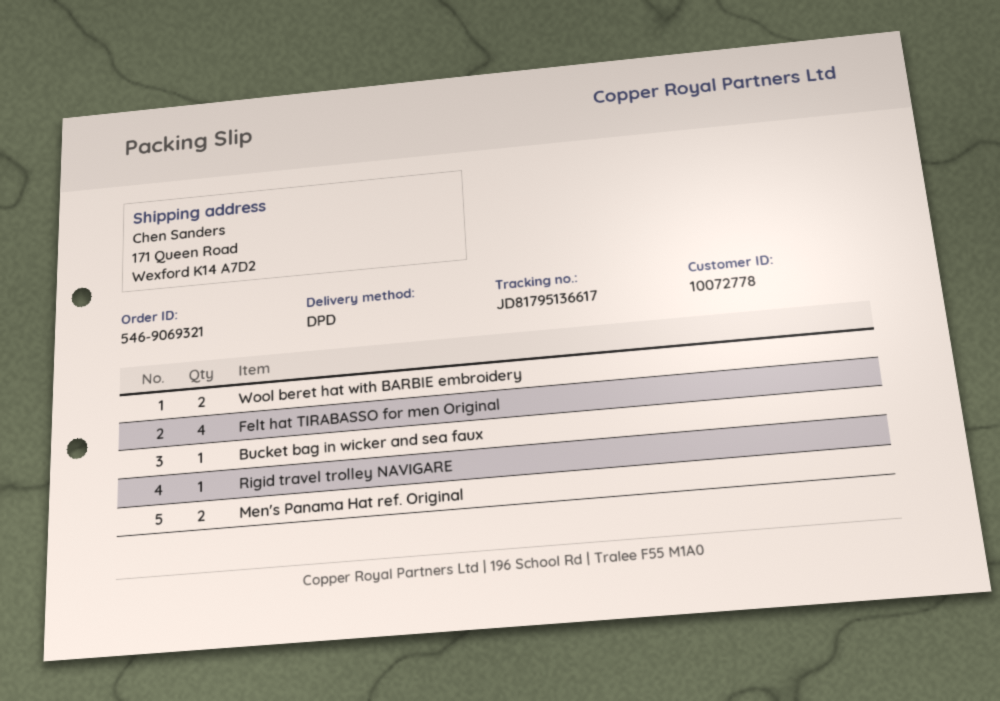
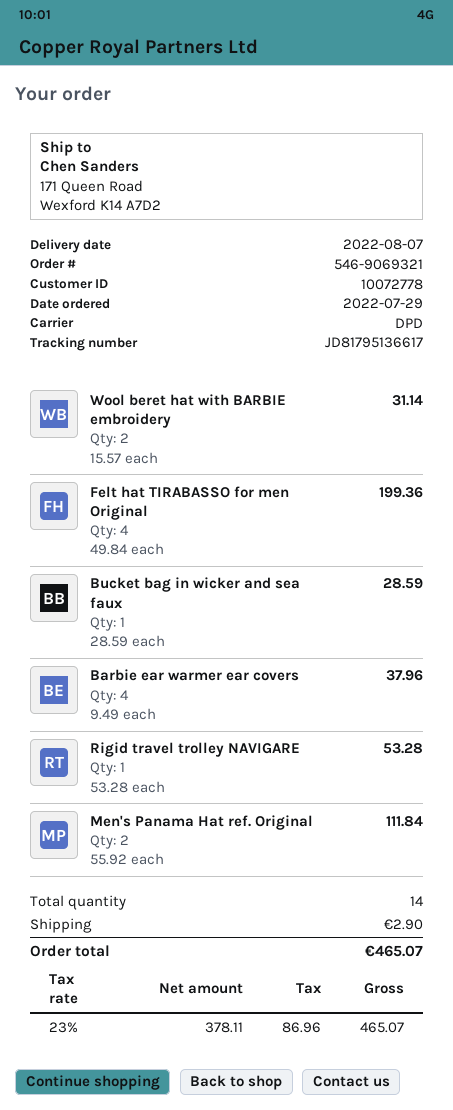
Barbie ear warmer ear covers: none -> 4

